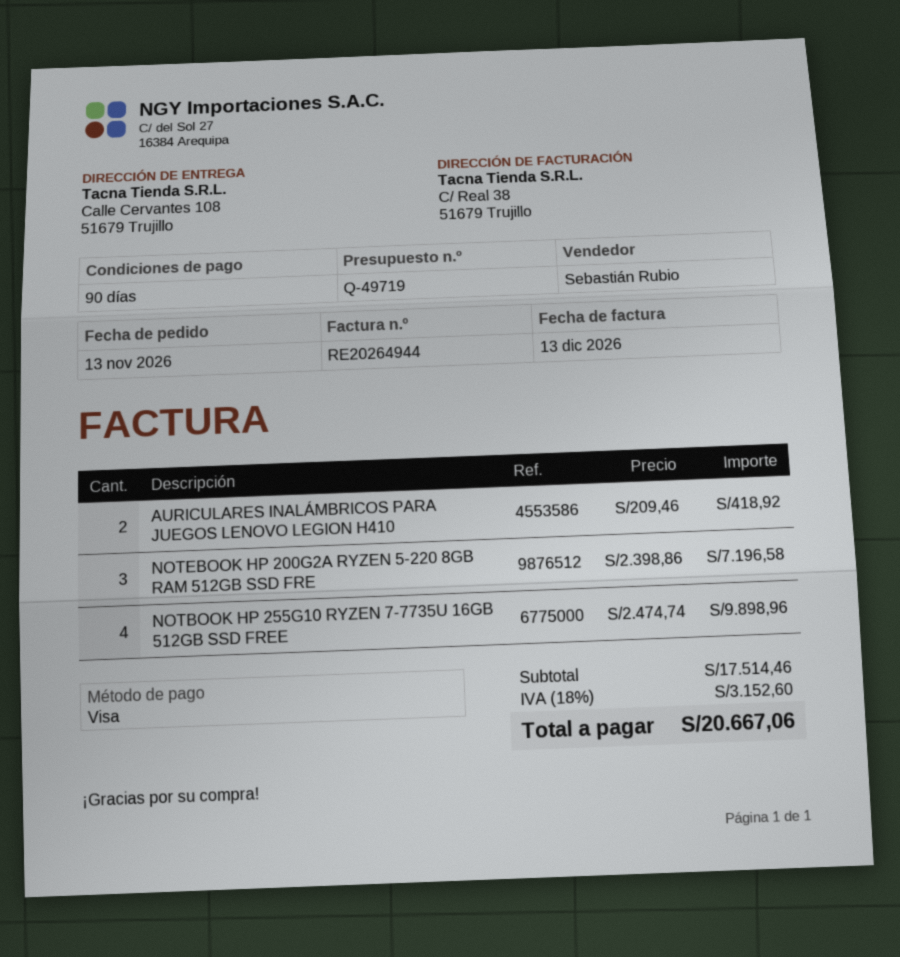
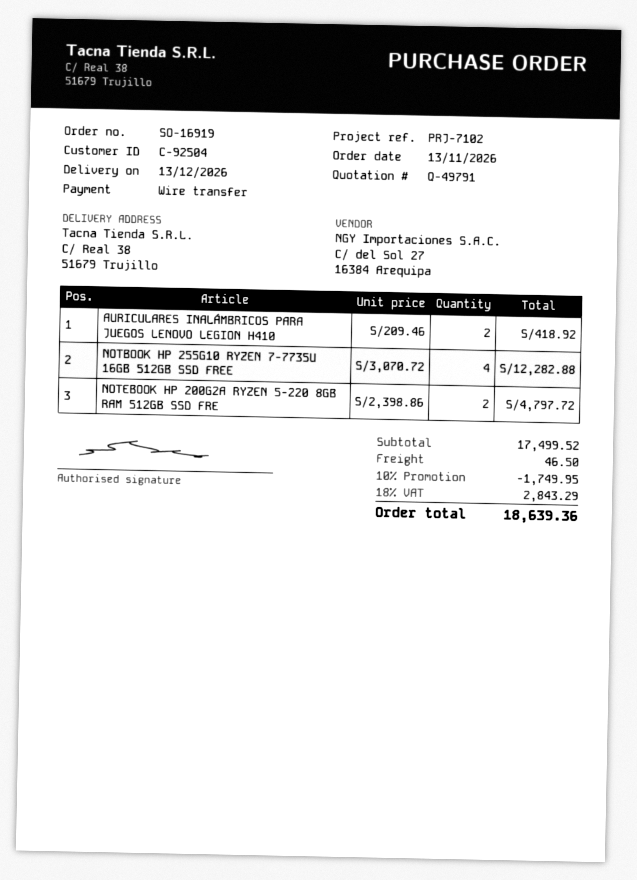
quote number: Q-49719 -> Q-49791
payment method: Visa -> bank transfer
ship to: Calle Cervantes 108, 51679 Trujillo -> C/ Real 38, 51679 Trujillo
NOTEBOOK HP 200G2A RYZEN 5-220 8GB RAM 512GB SSD FRE: 3 x 2398.86 = 7196.58 -> 2 x 2398.86 = 4797.72
NOTBOOK HP 255G10 RYZEN 7-7735U 16GB 512GB SSD FREE: 4 x 2474.74 = 9898.96 -> 4 x 3070.72 = 12282.88
subtotal: 17514.46 -> 17499.52
discount: none -> 10% = 1749.95
shipping: none -> 46.50
tax: 18% = 3152.60 -> 18% = 2843.29
total: 20667.06 -> 18639.36

